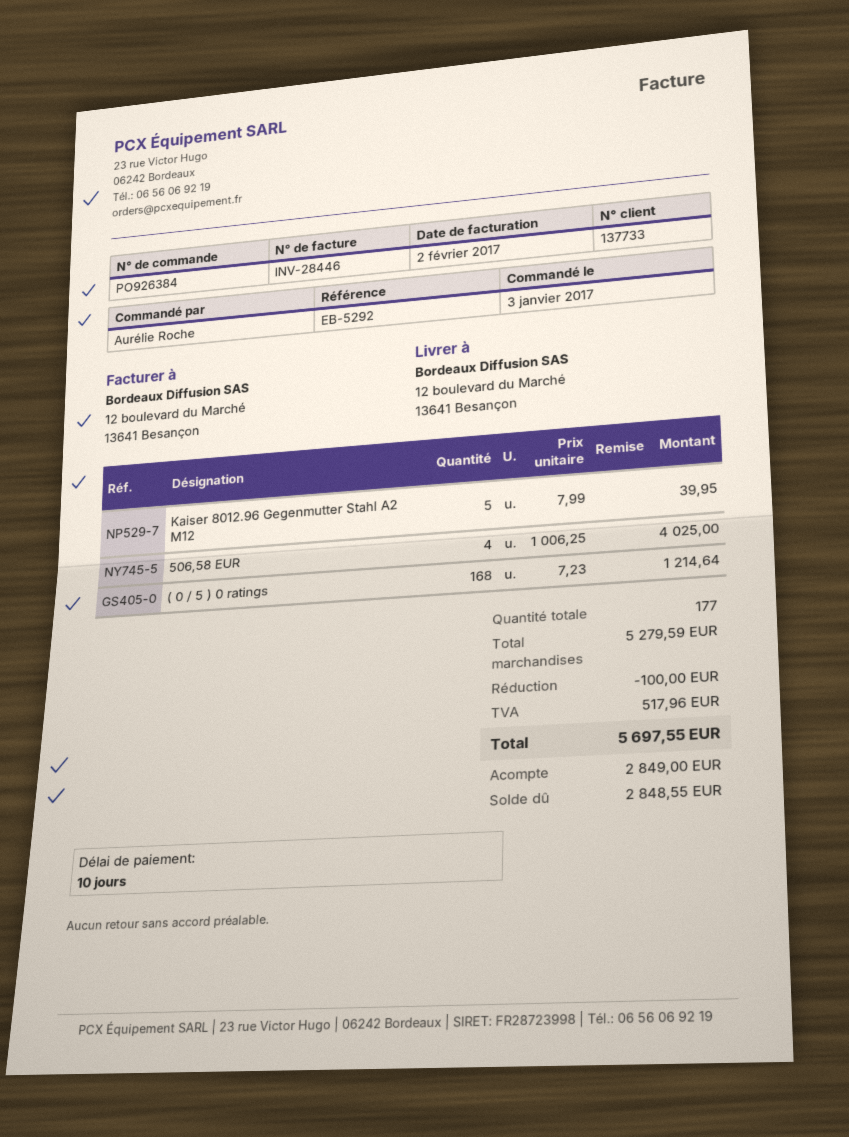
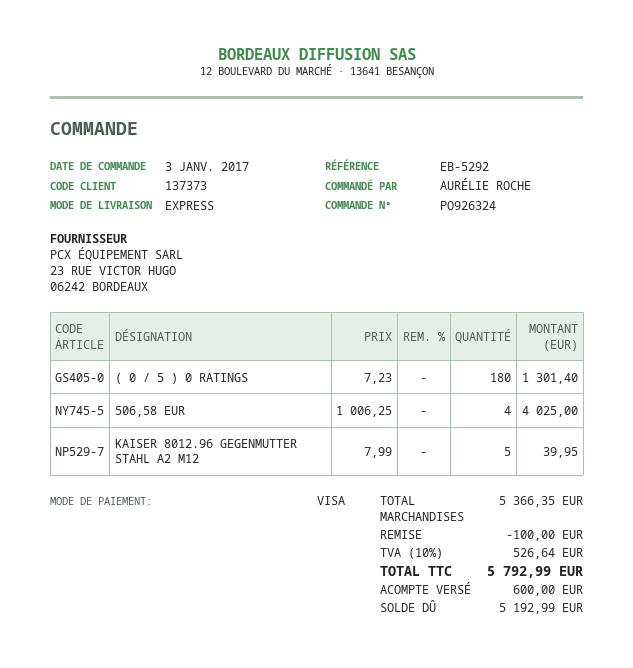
order number: PO926384 -> PO926324
customer number: 137733 -> 137373
( 0 / 5 ) 0 ratings: 168 x 7.23 = 1214.64 -> 180 x 7.23 = 1301.40
subtotal: 5279.59 -> 5366.35
tax: 517.96 -> 526.64
total: 5697.55 -> 5792.99
deposit: 2849.00 -> 600.00
balance: 2848.55 -> 5192.99

